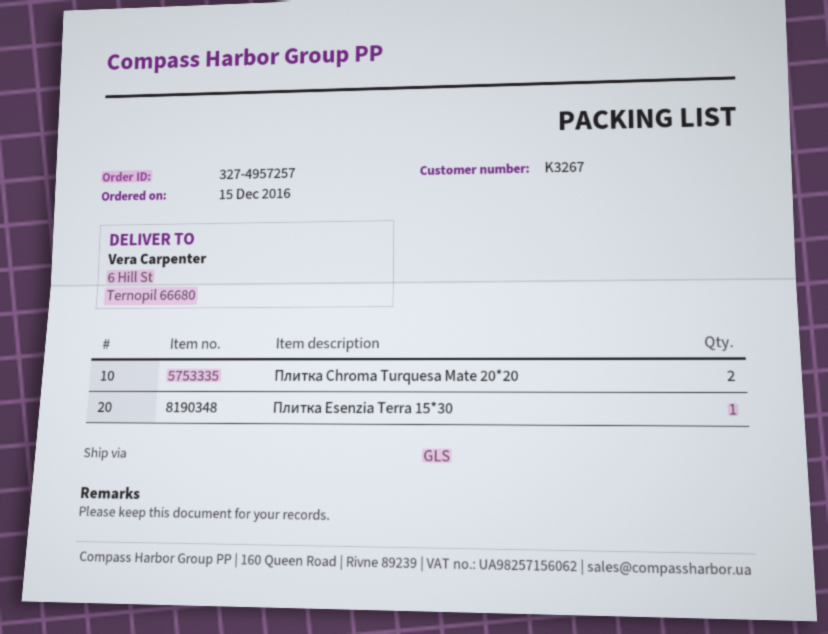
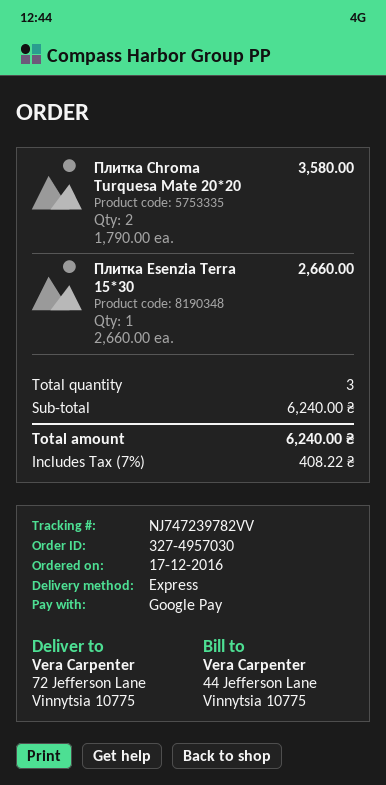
order number: 327-4957257 -> 327-4957030
order date: 2016-12-15 -> 2016-12-17
shipping method: GLS -> express
ship to: 6 Hill St, Ternopil 66680 -> 72 Jefferson Lane, Vinnytsia 10775

